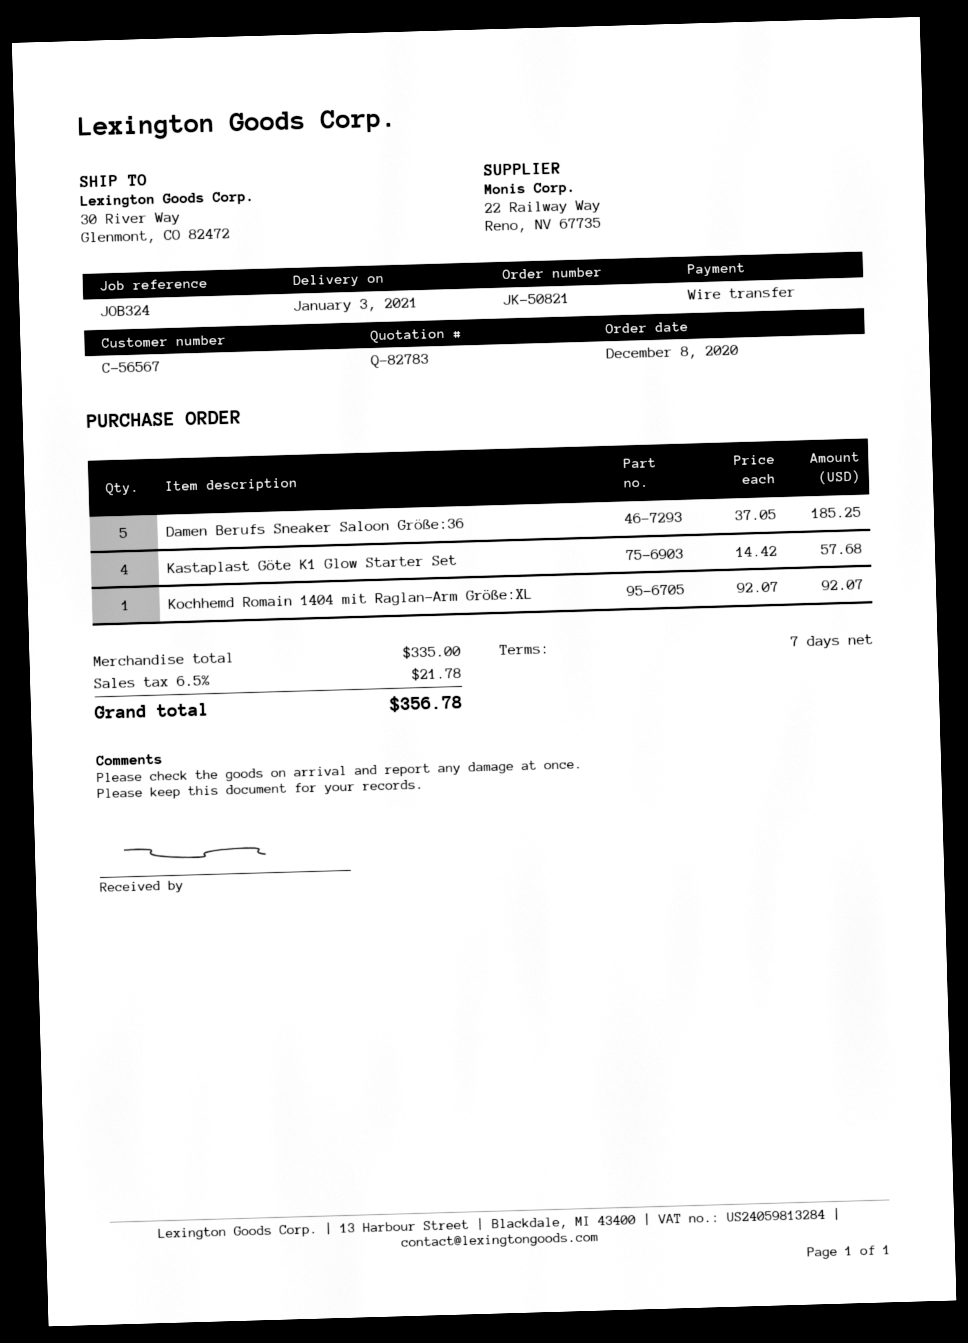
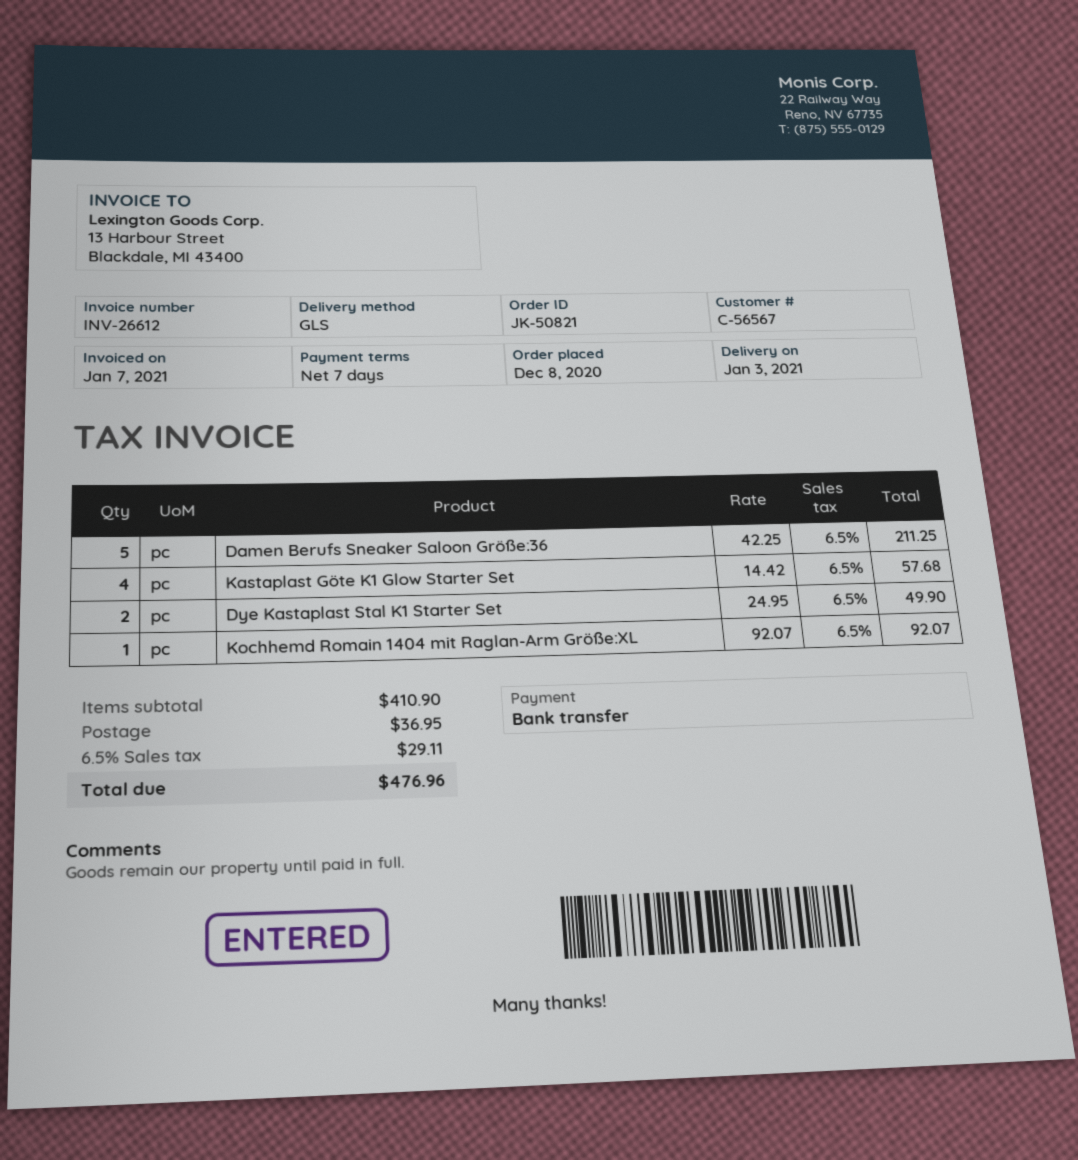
Damen Berufs Sneaker Saloon Größe:36: 5 x 37.05 = 185.25 -> 5 x 42.25 = 211.25
Dye Kastaplast Stal K1 Starter Set: none -> 2 x 24.95 = 49.90
subtotal: 335.00 -> 410.90
shipping: none -> 36.95
tax: 6.5% = 21.78 -> 6.5% = 29.11
total: 356.78 -> 476.96

